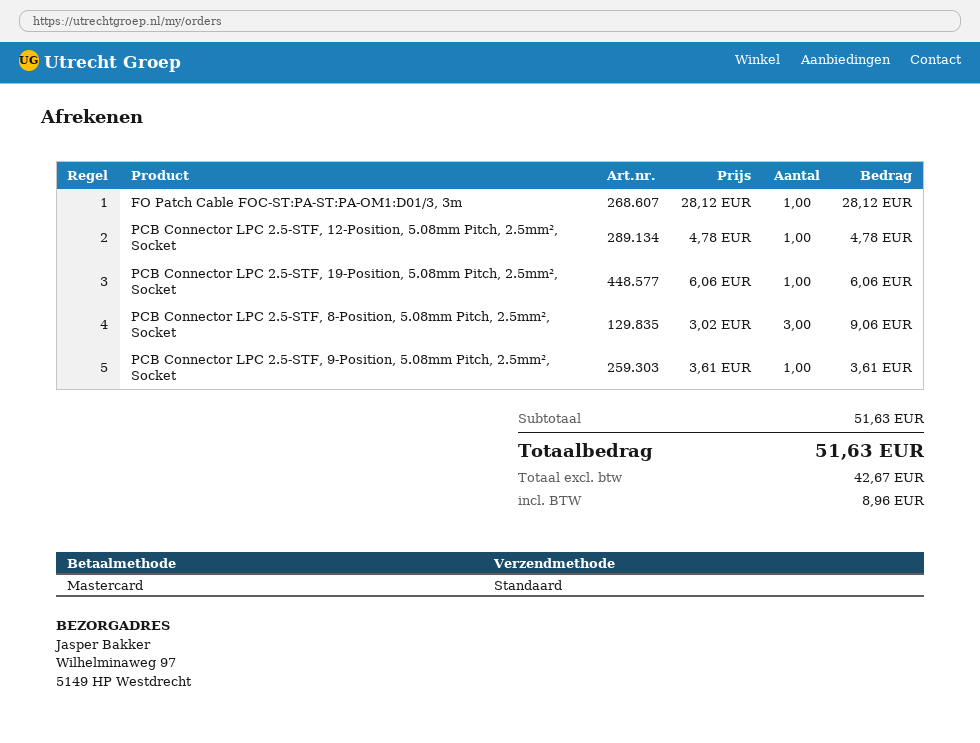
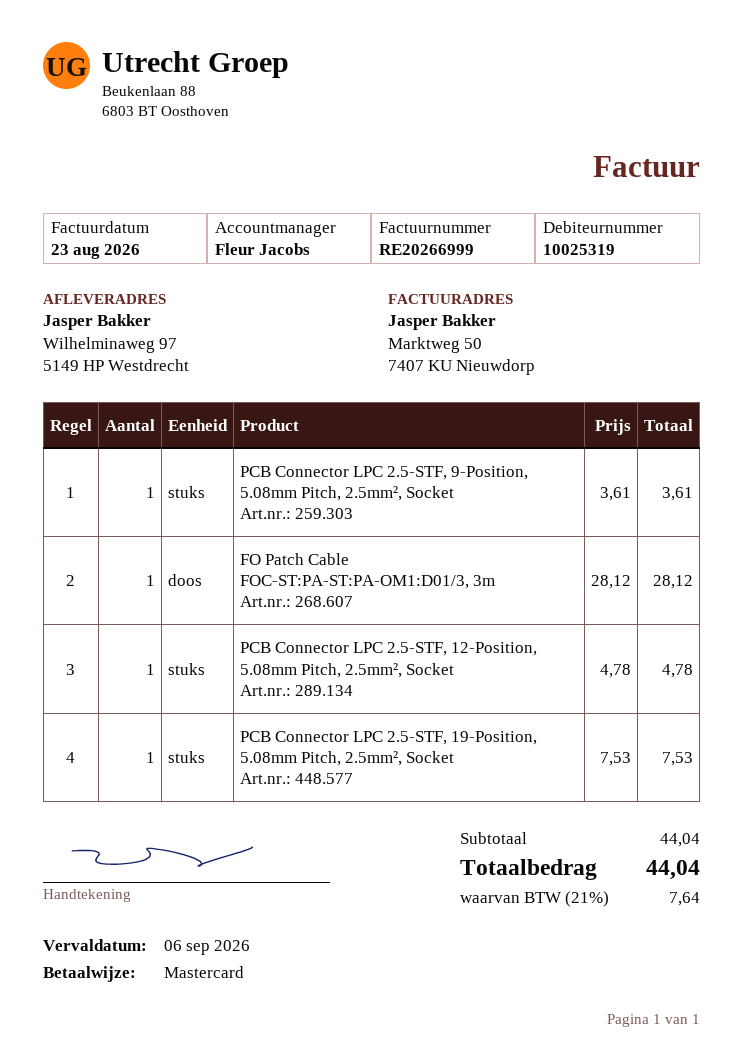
PCB Connector LPC 2.5-STF, 19-Position, 5.08mm Pitch, 2.5mm², Socket: 1 x 6.06 = 6.06 -> 1 x 7.53 = 7.53
PCB Connector LPC 2.5-STF, 8-Position, 5.08mm Pitch, 2.5mm², Socket: 3 x 3.02 = 9.06 -> none
subtotal: 51.63 -> 44.04
tax: 8.96 -> 7.64
total: 51.63 -> 44.04

